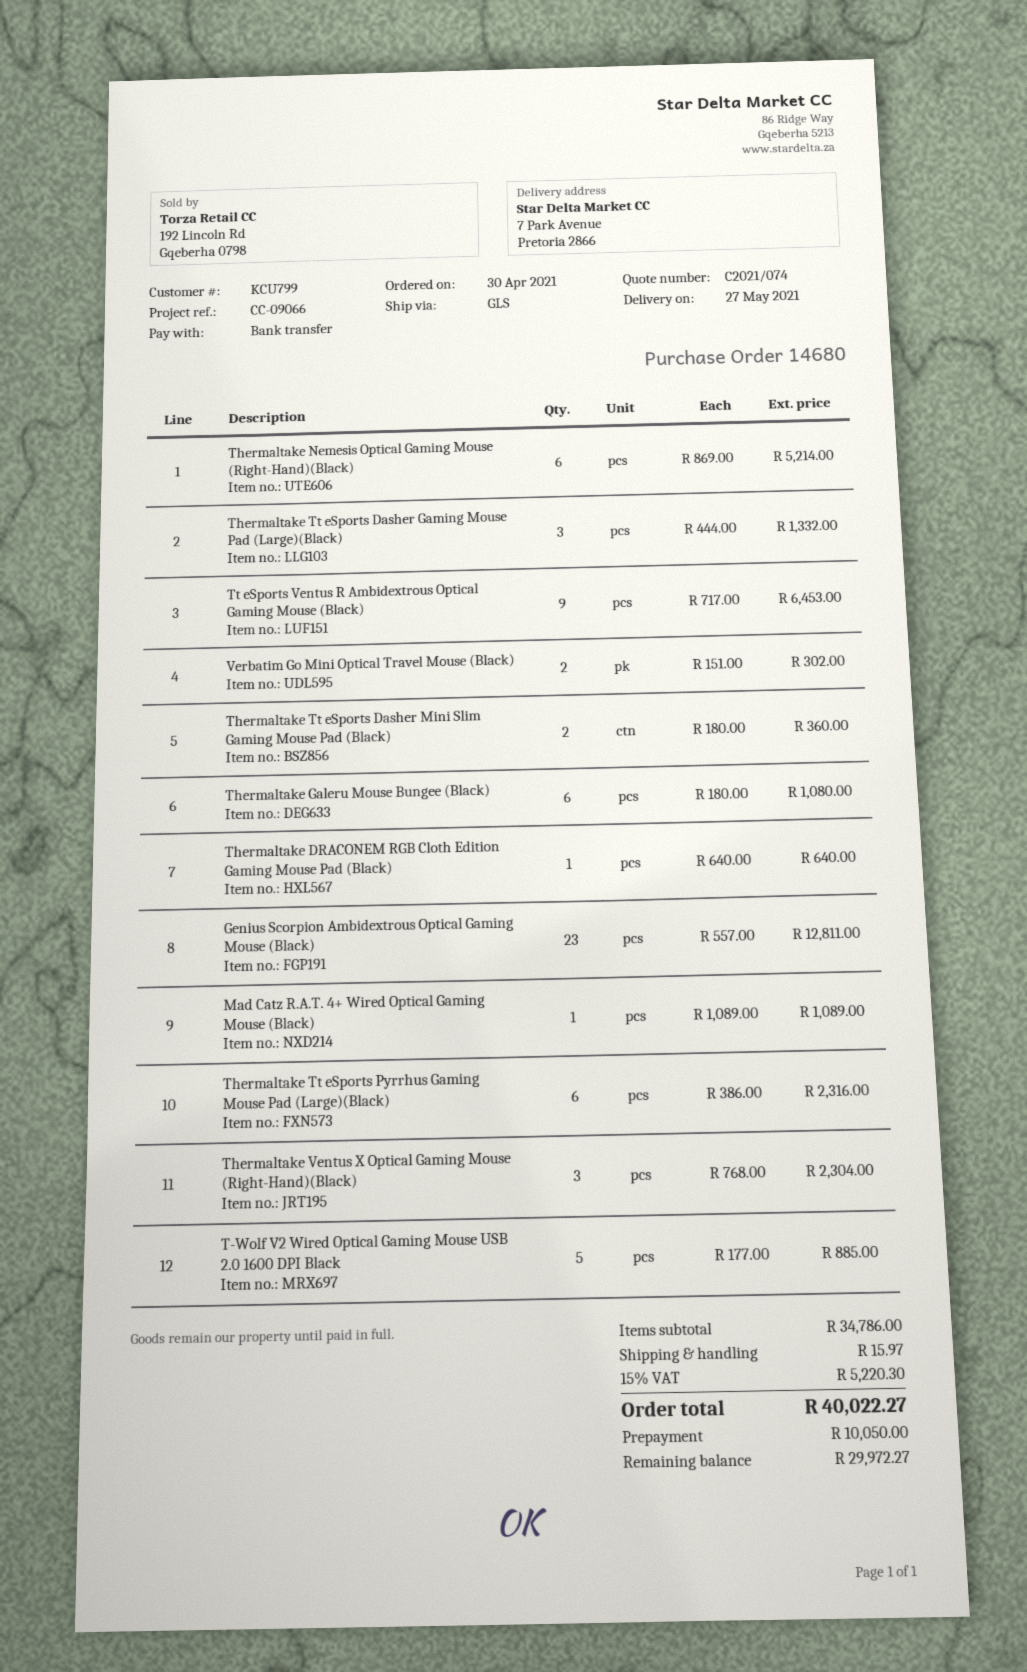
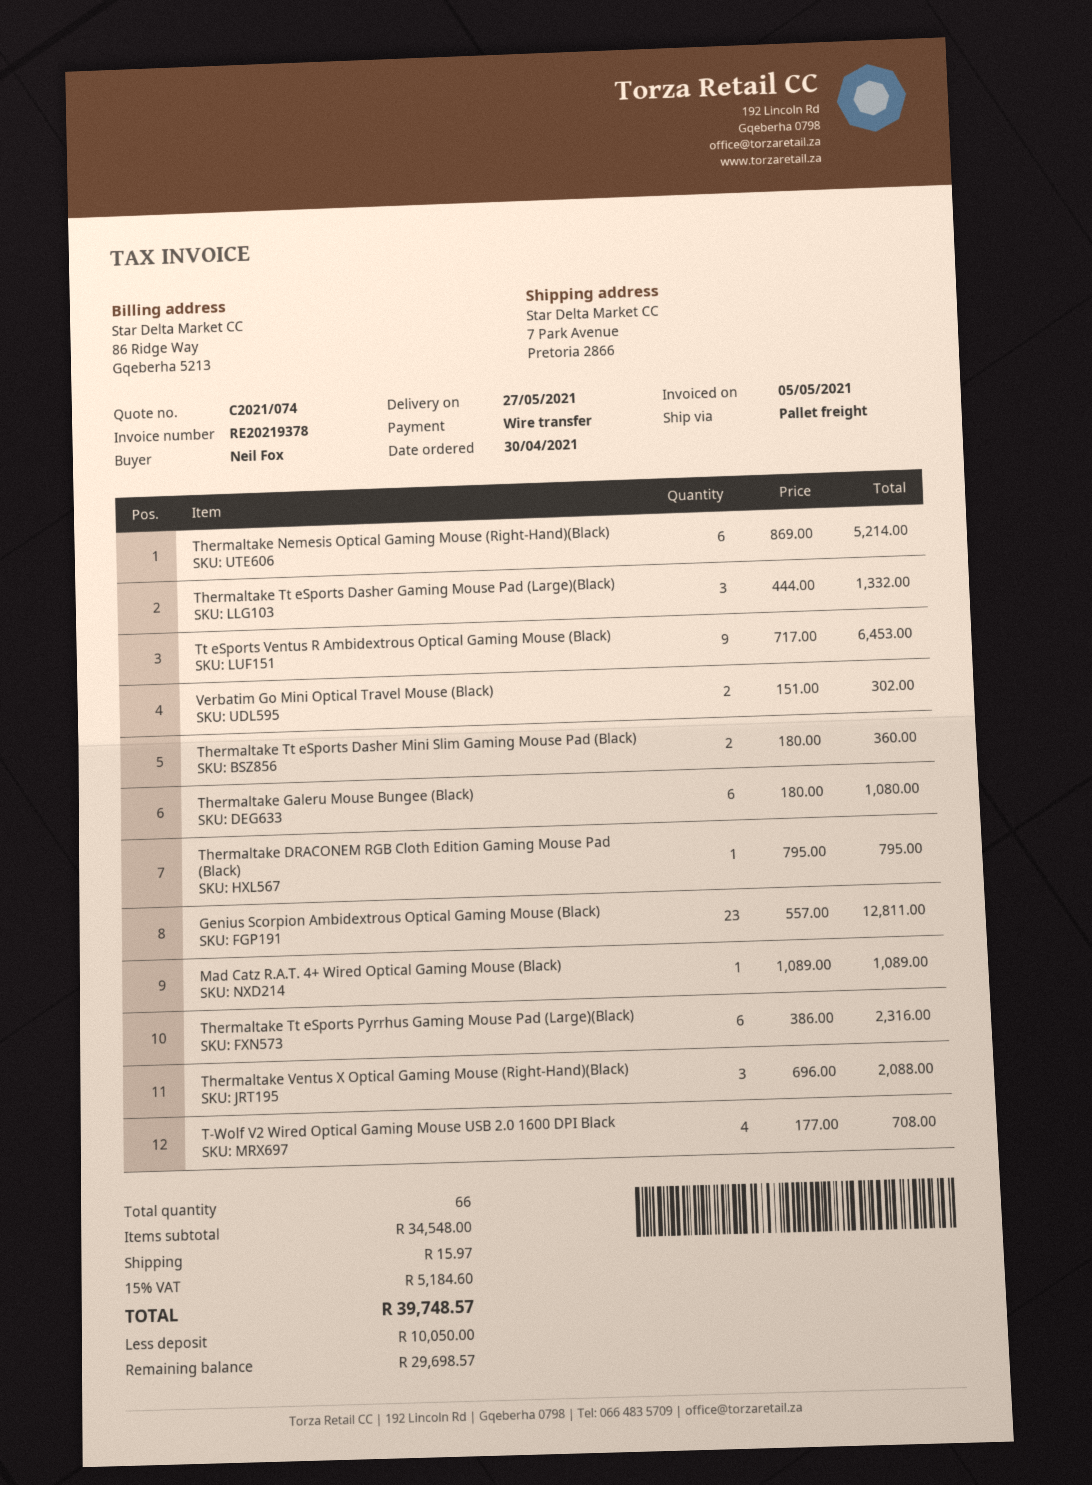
shipping method: GLS -> pallet freight
Thermaltake DRACONEM RGB Cloth Edition Gaming Mouse Pad (Black): 1 x 640.00 = 640.00 -> 1 x 795.00 = 795.00
Thermaltake Ventus X Optical Gaming Mouse (Right-Hand)(Black): 3 x 768.00 = 2304.00 -> 3 x 696.00 = 2088.00
T-Wolf V2 Wired Optical Gaming Mouse USB 2.0 1600 DPI Black: 5 x 177.00 = 885.00 -> 4 x 177.00 = 708.00
subtotal: 34786.00 -> 34548.00
tax: 15% = 5220.30 -> 15% = 5184.60
total: 40022.27 -> 39748.57
balance: 29972.27 -> 29698.57

